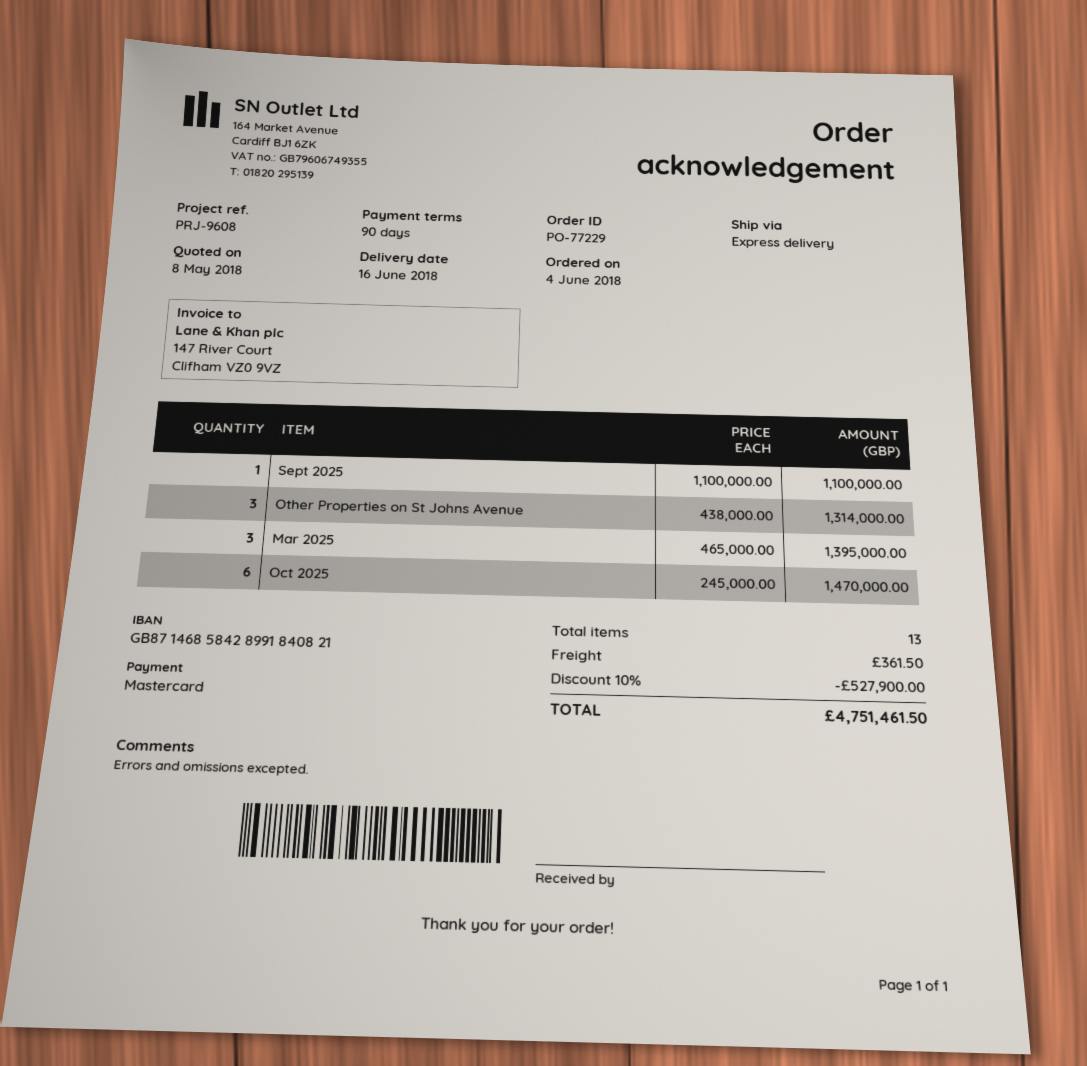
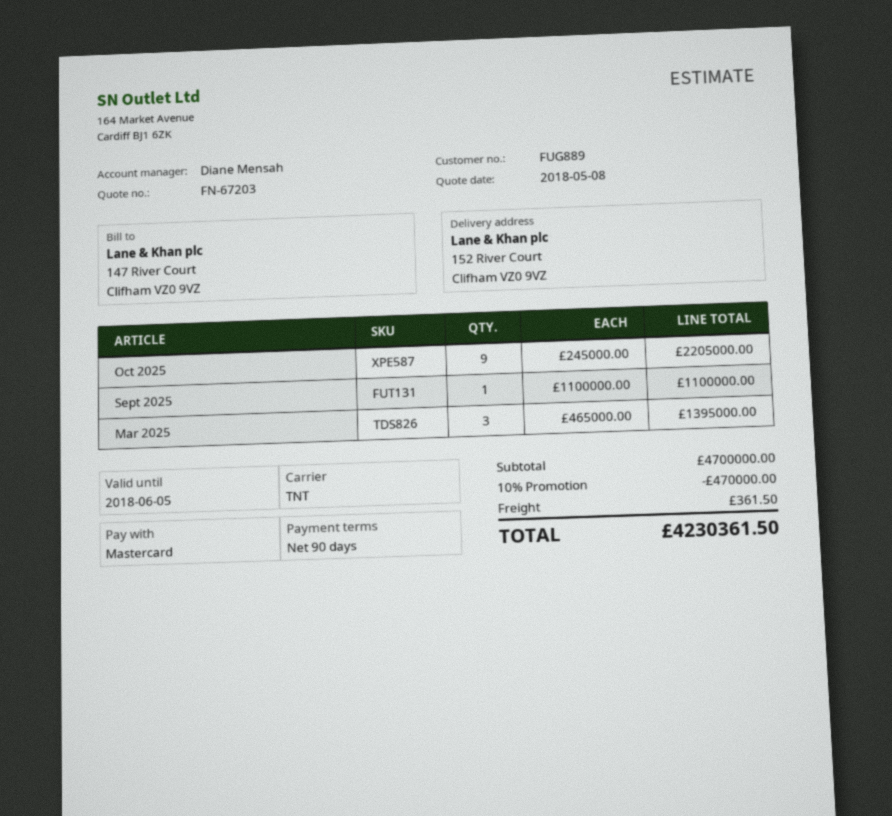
shipping method: express -> TNT
Other Properties on St Johns Avenue: 3 x 438000.00 = 1314000.00 -> none
Oct 2025: 6 x 245000.00 = 1470000.00 -> 9 x 245000.00 = 2205000.00
discount: 10% = 527900.00 -> 10% = 470000.00
total: 4751461.50 -> 4230361.50

